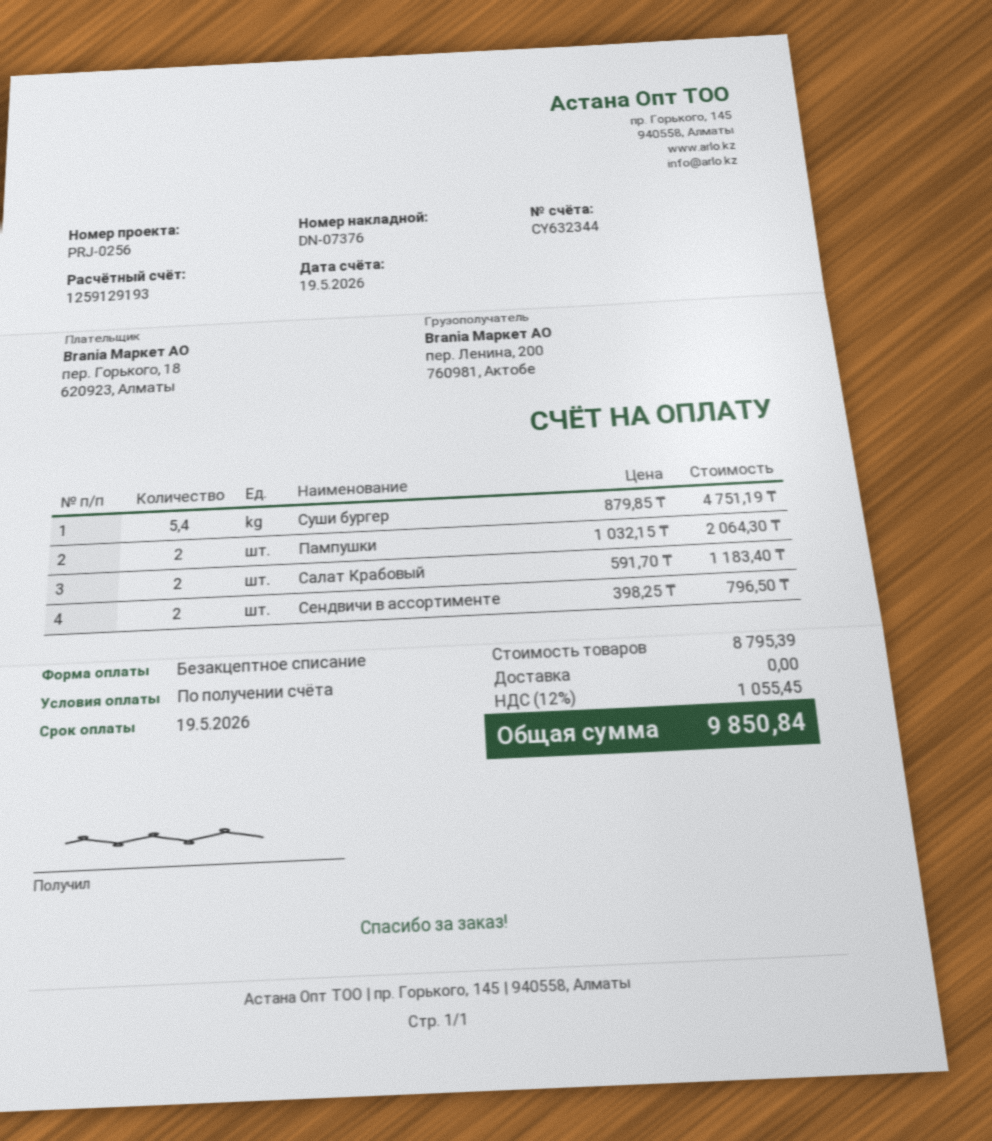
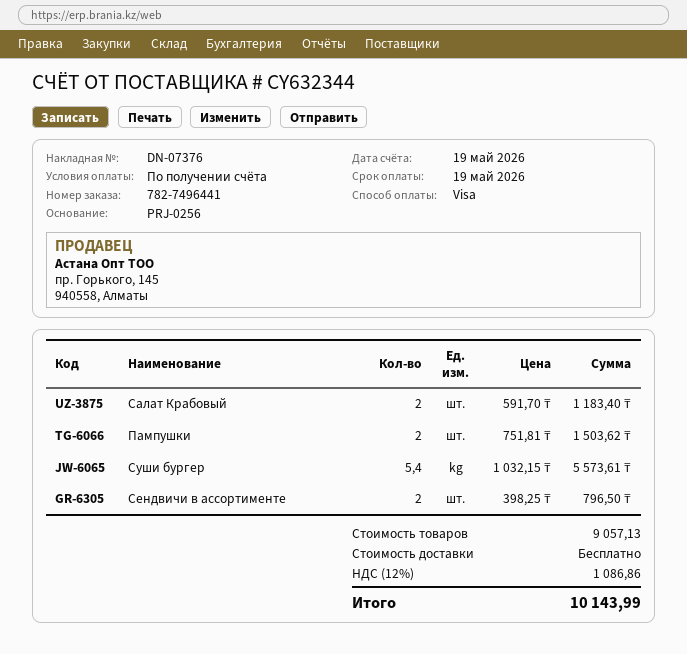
payment method: direct debit -> Visa
Суши бургер: 5.4 x 879.85 = 4751.19 -> 5.4 x 1032.15 = 5573.61
Пампушки: 2 x 1032.15 = 2064.30 -> 2 x 751.81 = 1503.62
subtotal: 8795.39 -> 9057.13
tax: 12% = 1055.45 -> 12% = 1086.86
total: 9850.84 -> 10143.99

